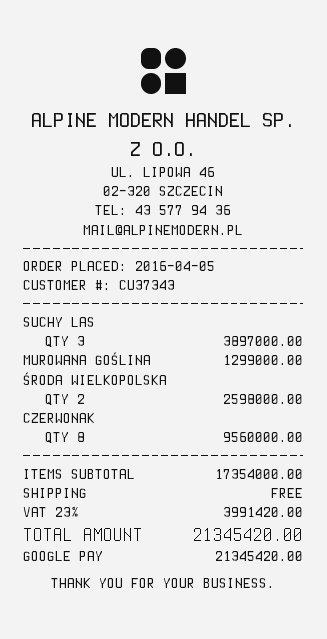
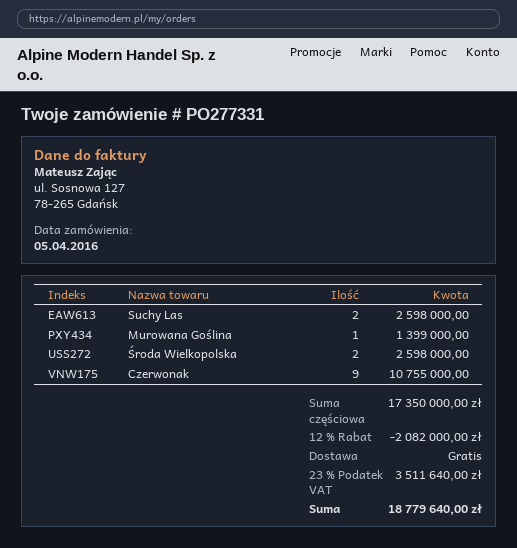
SUCHY LAS: 3 for 3897000.00 -> 2 for 2598000.00
MUROWANA GOŚLINA: 1 for 1299000.00 -> 1 for 1399000.00
CZERWONAK: 8 for 9560000.00 -> 9 for 10755000.00
subtotal: 17354000.00 -> 17350000.00
discount: none -> 12% = 2082000.00
tax: 23% = 3991420.00 -> 23% = 3511640.00
total: 21345420.00 -> 18779640.00

